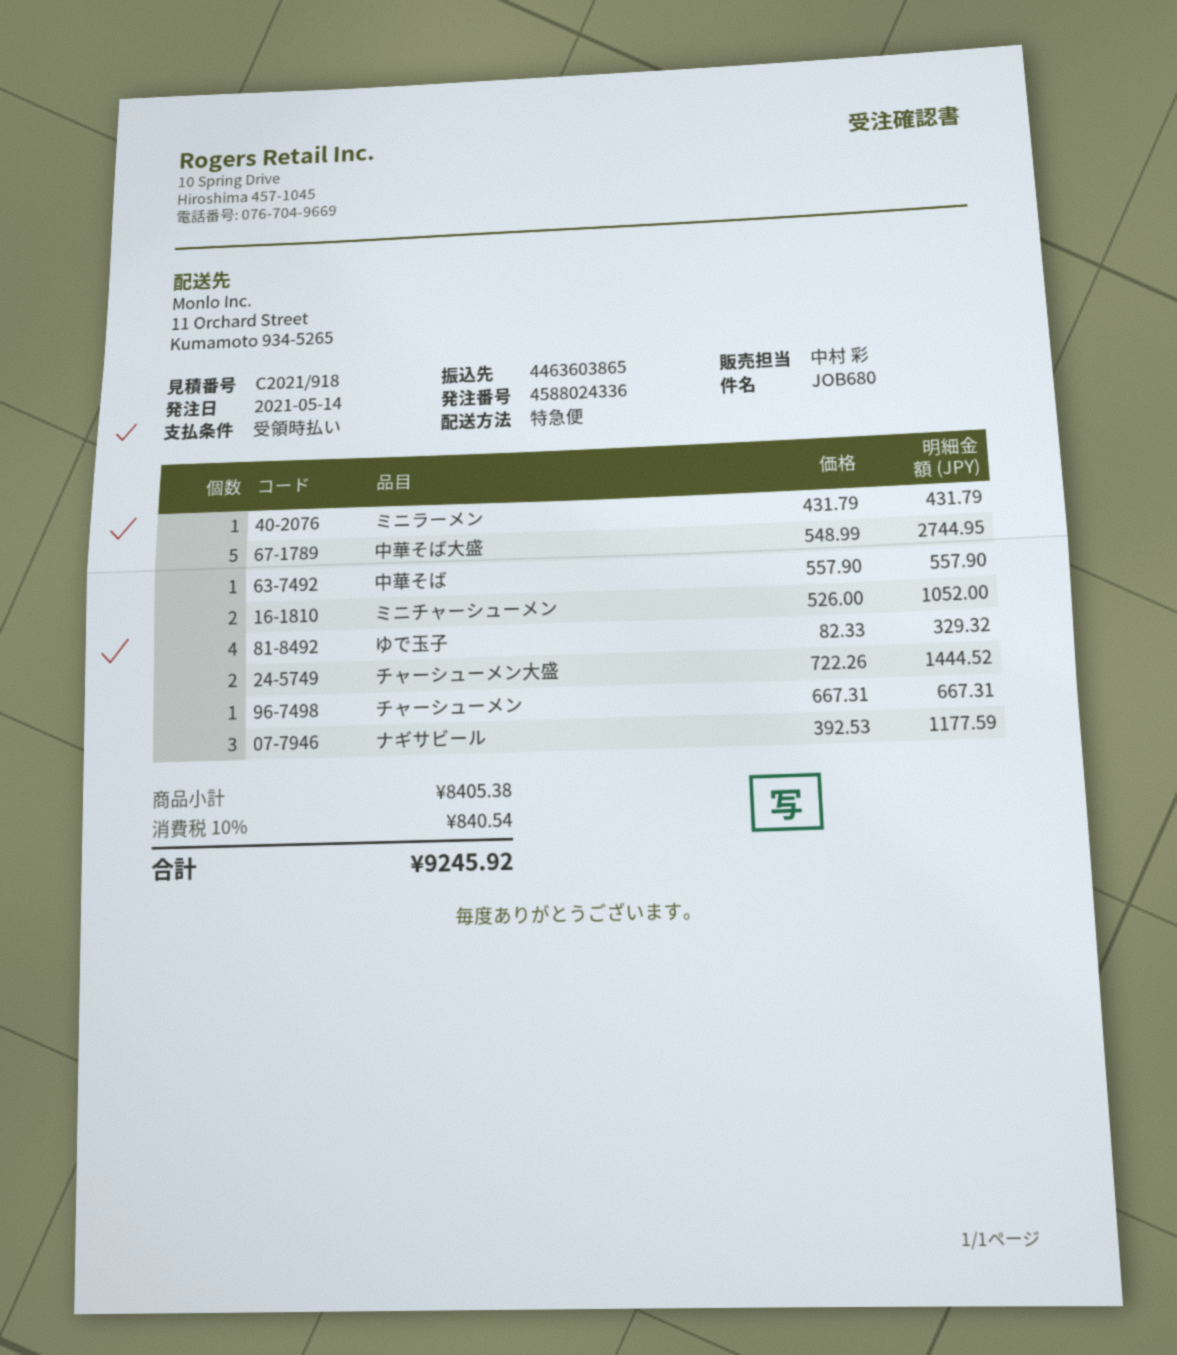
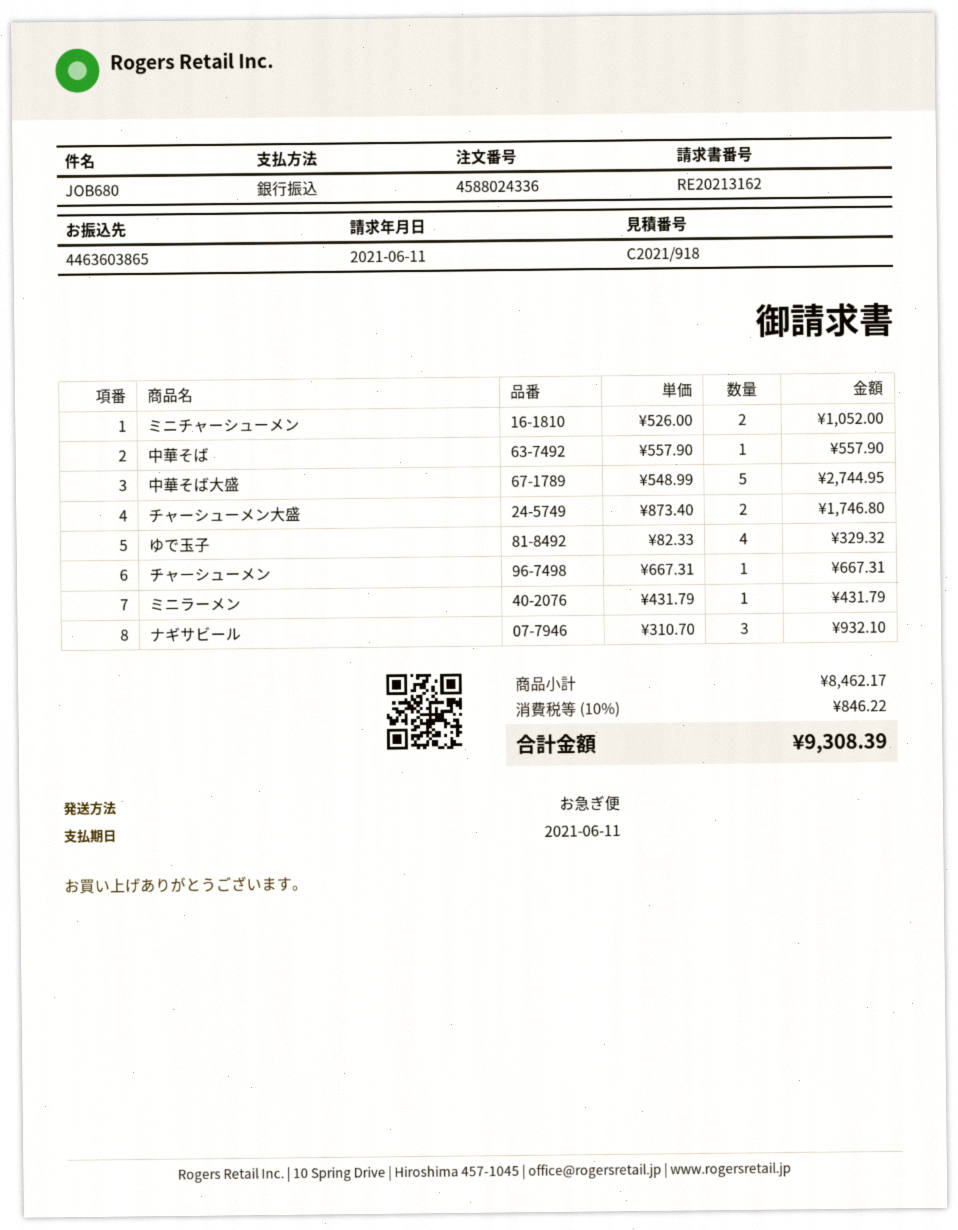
チャーシューメン大盛: 2 x 722.26 = 1444.52 -> 2 x 873.40 = 1746.80
ナギサビール: 3 x 392.53 = 1177.59 -> 3 x 310.70 = 932.10
subtotal: 8405.38 -> 8462.17
tax: 10% = 840.54 -> 10% = 846.22
total: 9245.92 -> 9308.39

